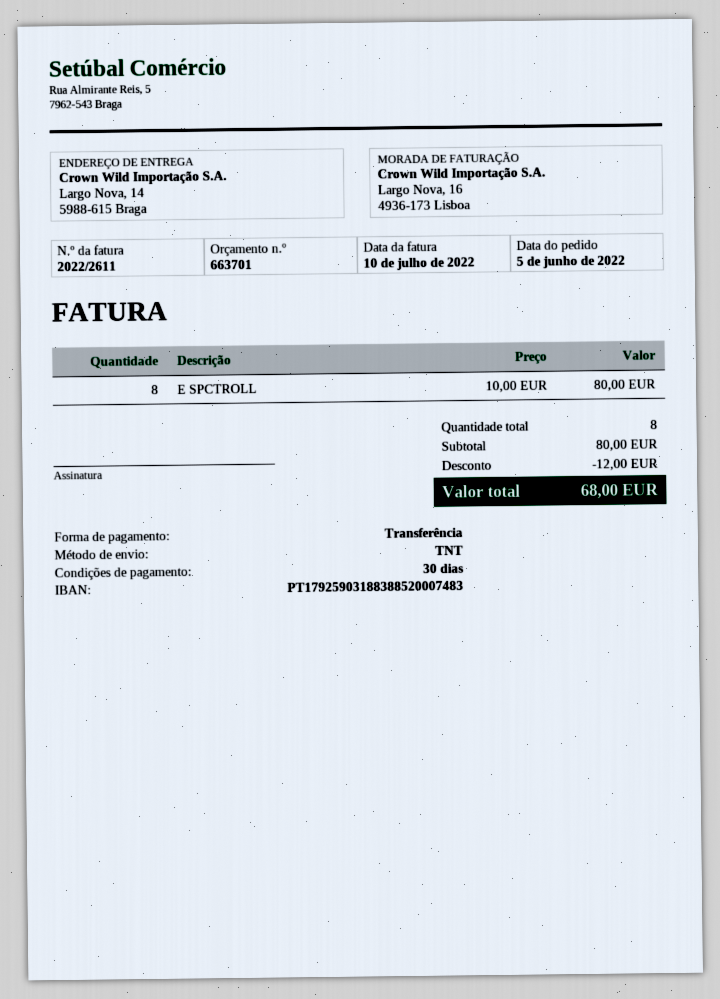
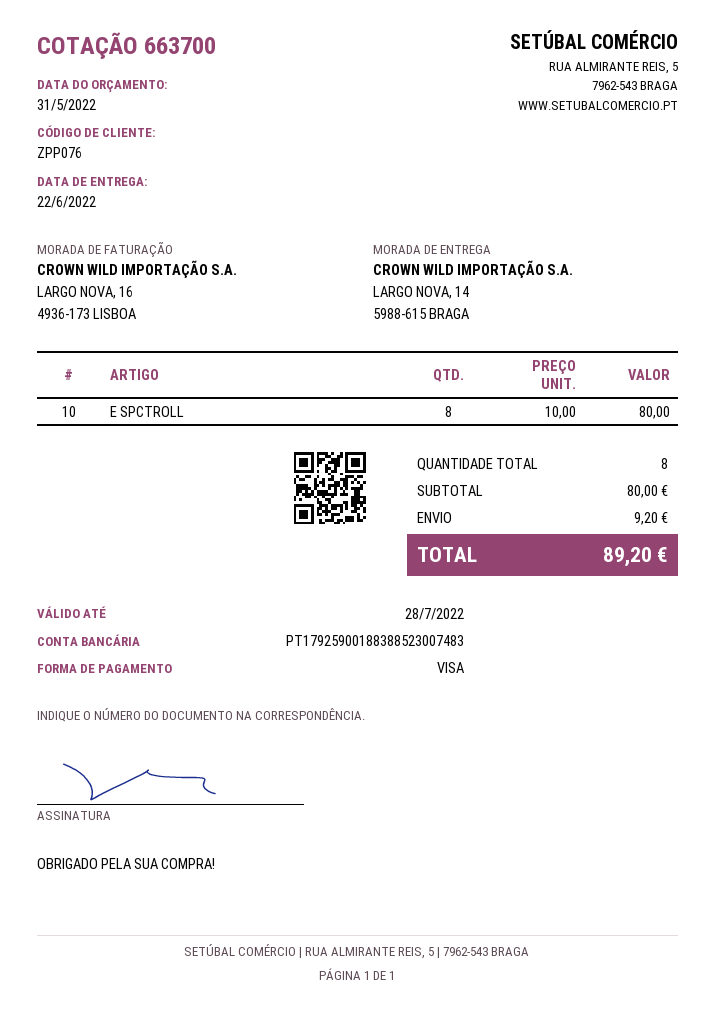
quote number: 663701 -> 663700
payment method: bank transfer -> Visa
bank account: PT17925903188388520007483 -> PT17925900188388523007483
discount: 12.00 -> none
shipping: none -> 9.20
total: 68.00 -> 89.20

